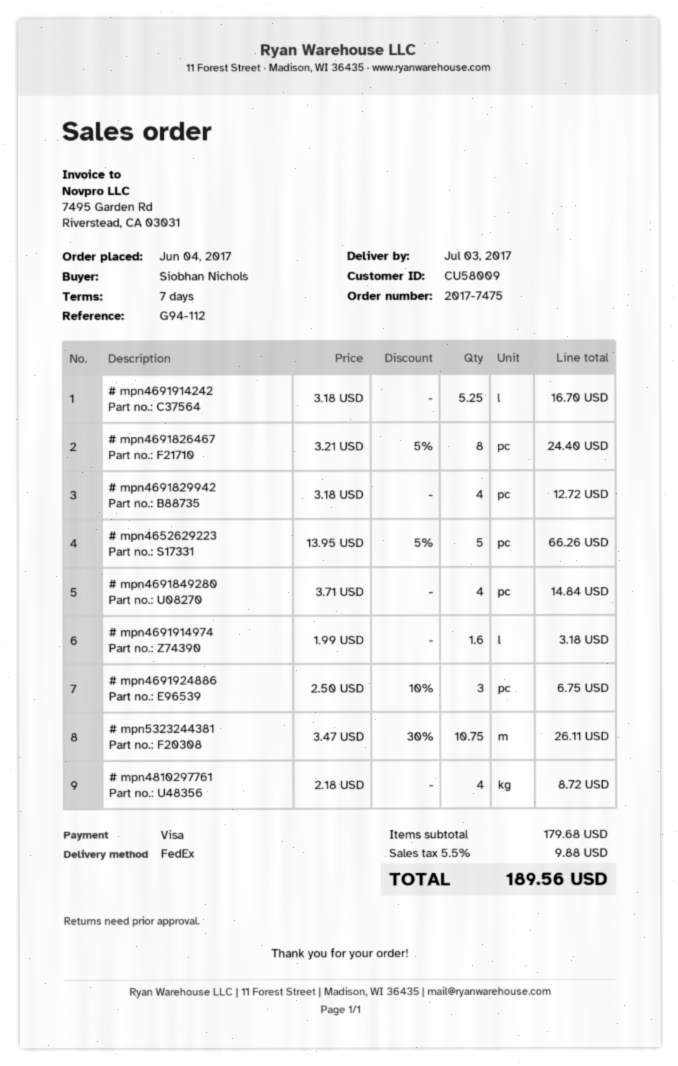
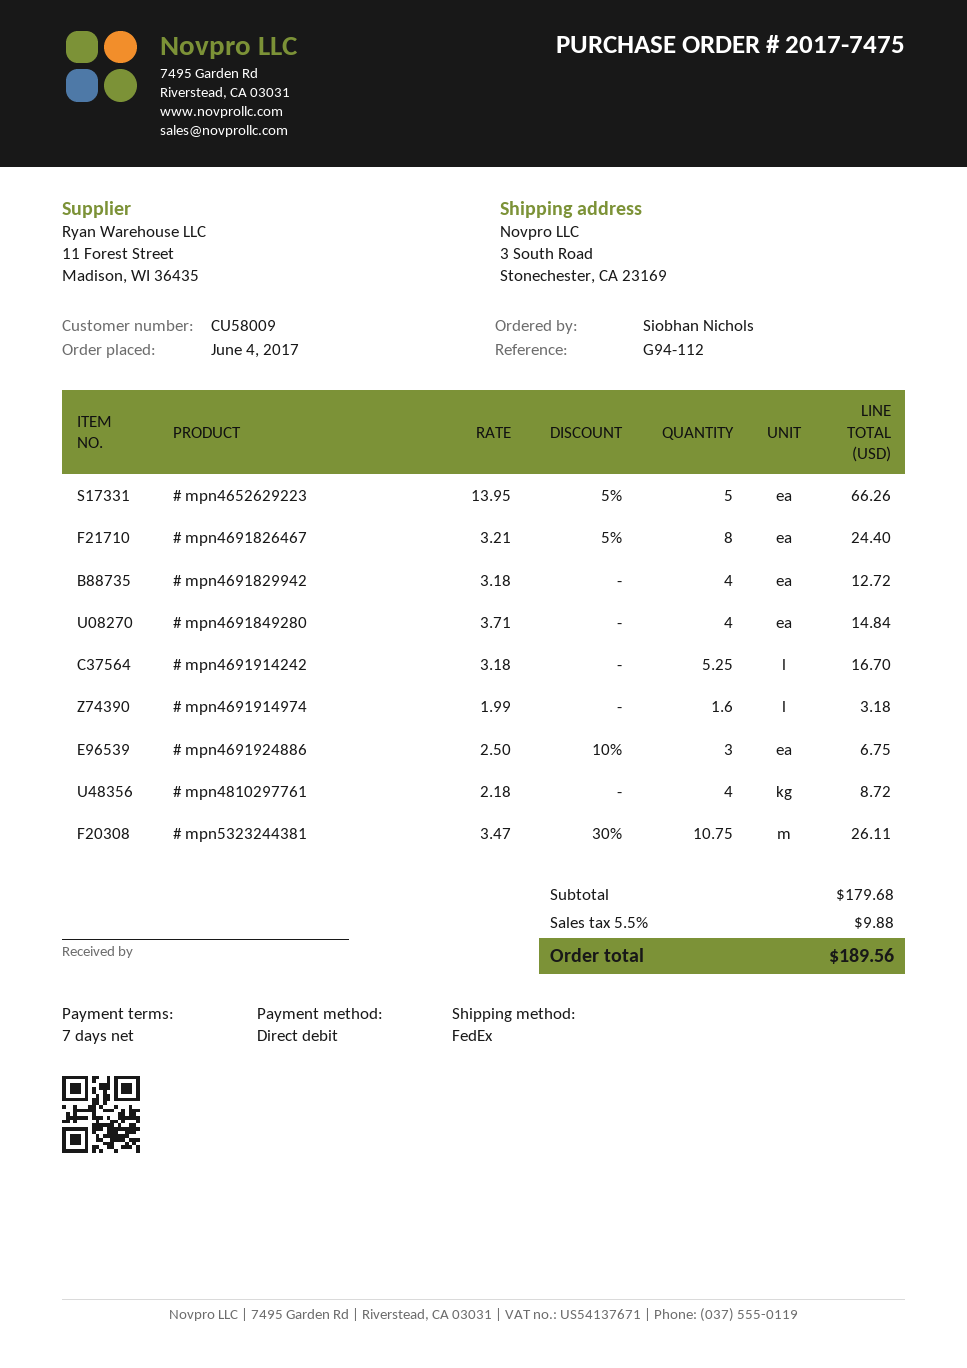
payment method: Visa -> direct debit

